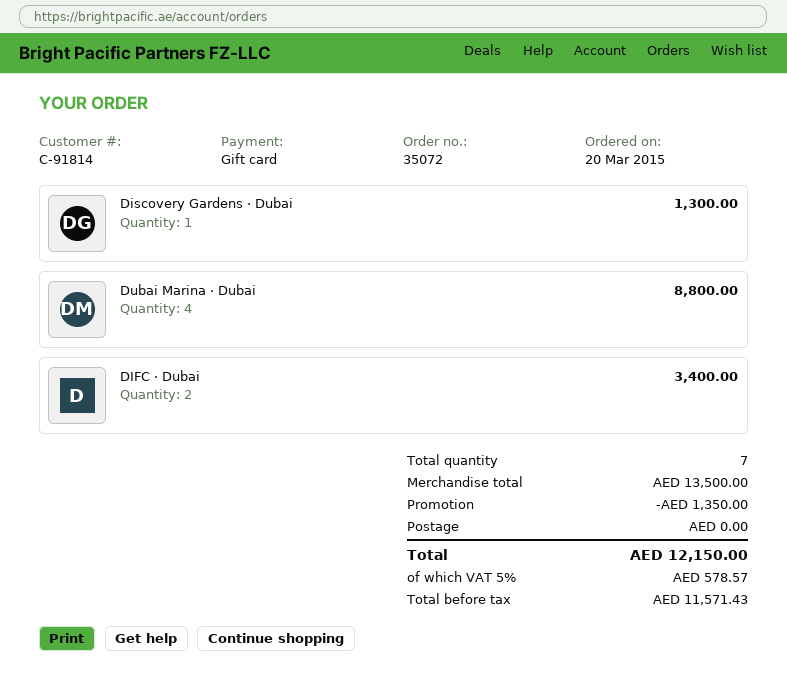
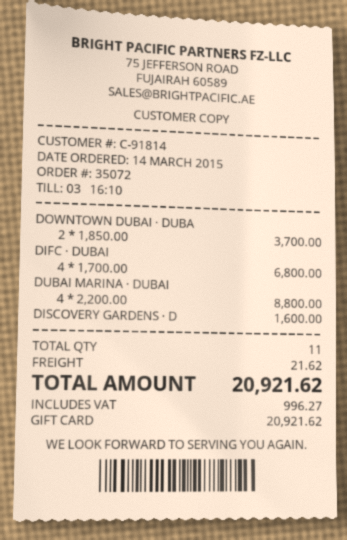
order date: 2015-03-20 -> 2015-03-14
Discovery Gardens · Dubai: 1 for 1300.00 -> 1 for 1600.00
DIFC · Dubai: 2 for 3400.00 -> 4 for 6800.00
DOWNTOWN DUBAI · DUBA: none -> 2 for 3700.00
total quantity: 7 -> 11
discount: 1350.00 -> none
shipping: 0.00 -> 21.62
tax: 578.57 -> 996.27
total: 12150.00 -> 20921.62

